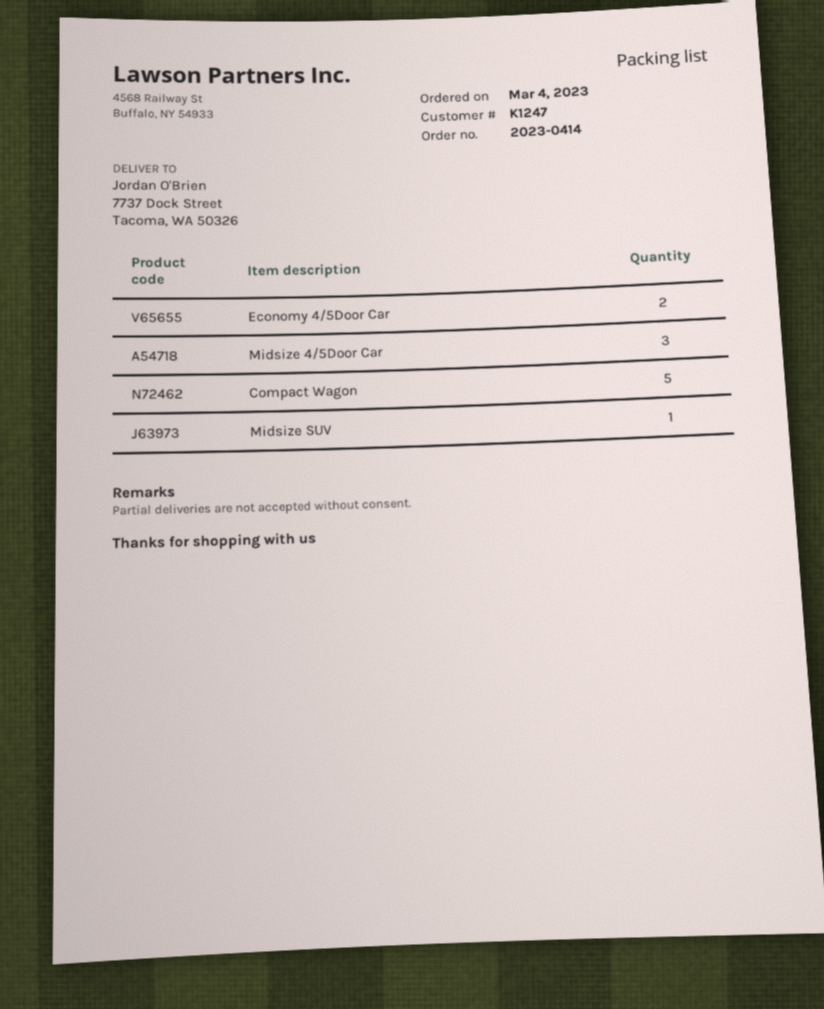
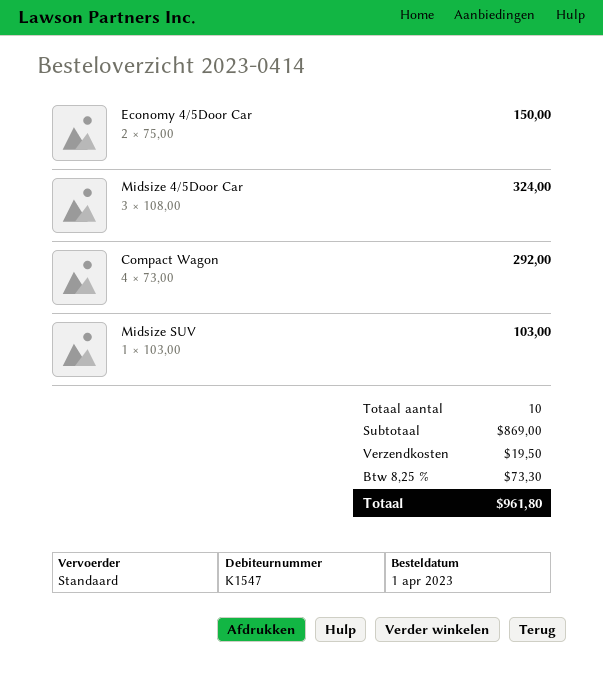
order date: 2023-03-04 -> 2023-04-01
customer number: K1247 -> K1547
Compact Wagon: 5 -> 4

